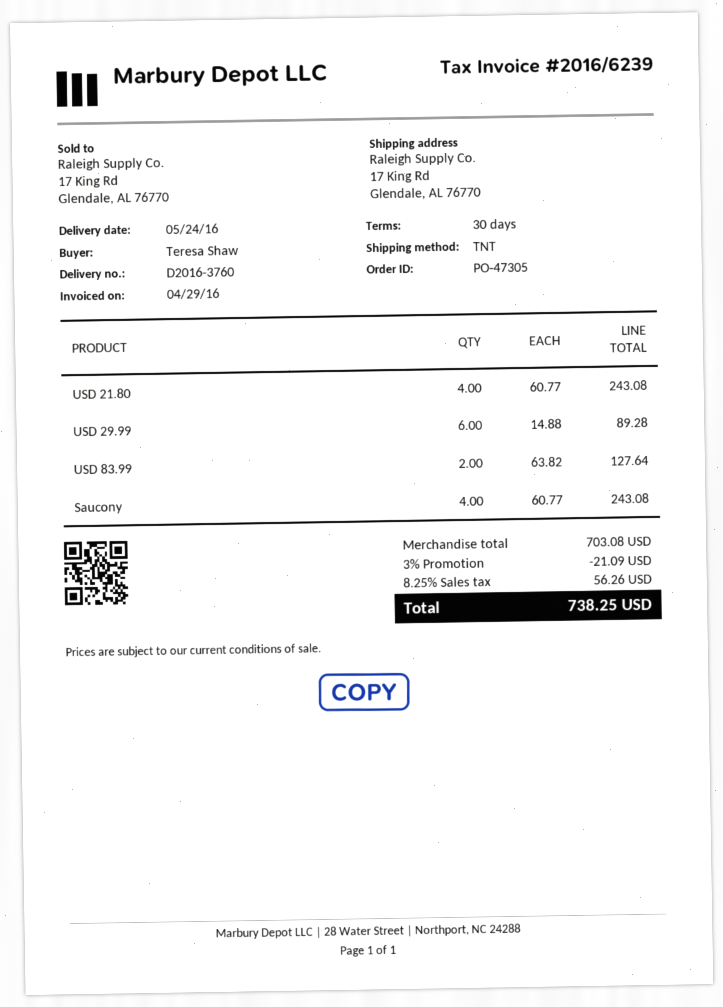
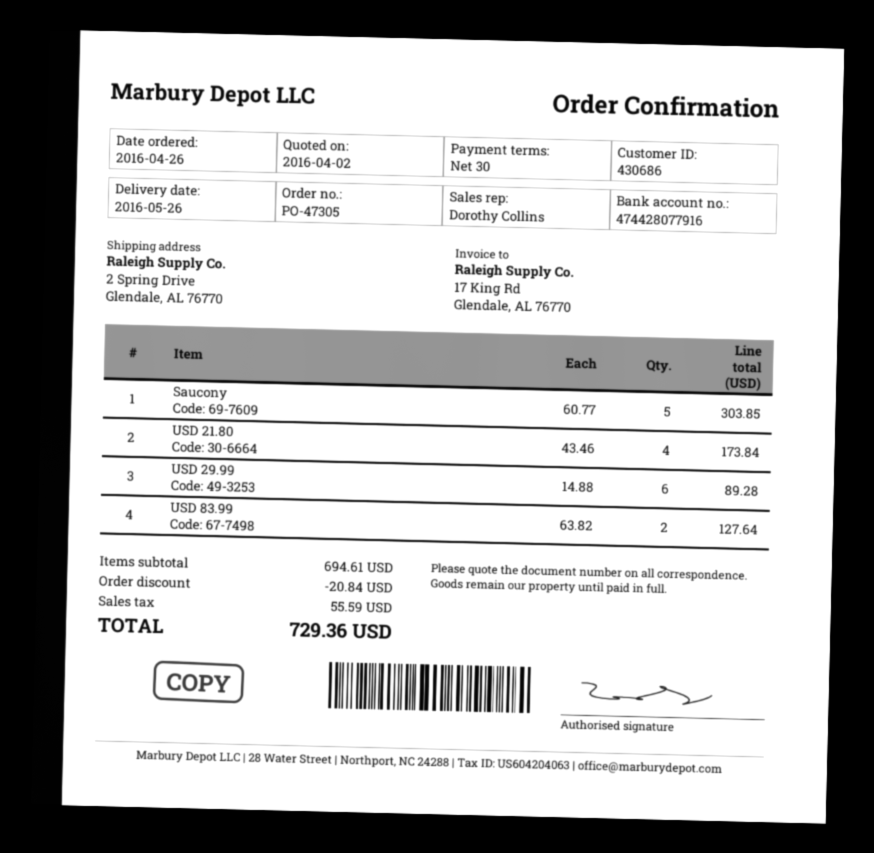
delivery date: 2016-05-24 -> 2016-05-26
ship to: 17 King Rd, Glendale, AL 76770 -> 2 Spring Drive, Glendale, AL 76770
USD 21.80: 4 x 60.77 = 243.08 -> 4 x 43.46 = 173.84
Saucony: 4 x 60.77 = 243.08 -> 5 x 60.77 = 303.85
subtotal: 703.08 -> 694.61
discount: 21.09 -> 20.84
tax: 56.26 -> 55.59
total: 738.25 -> 729.36

